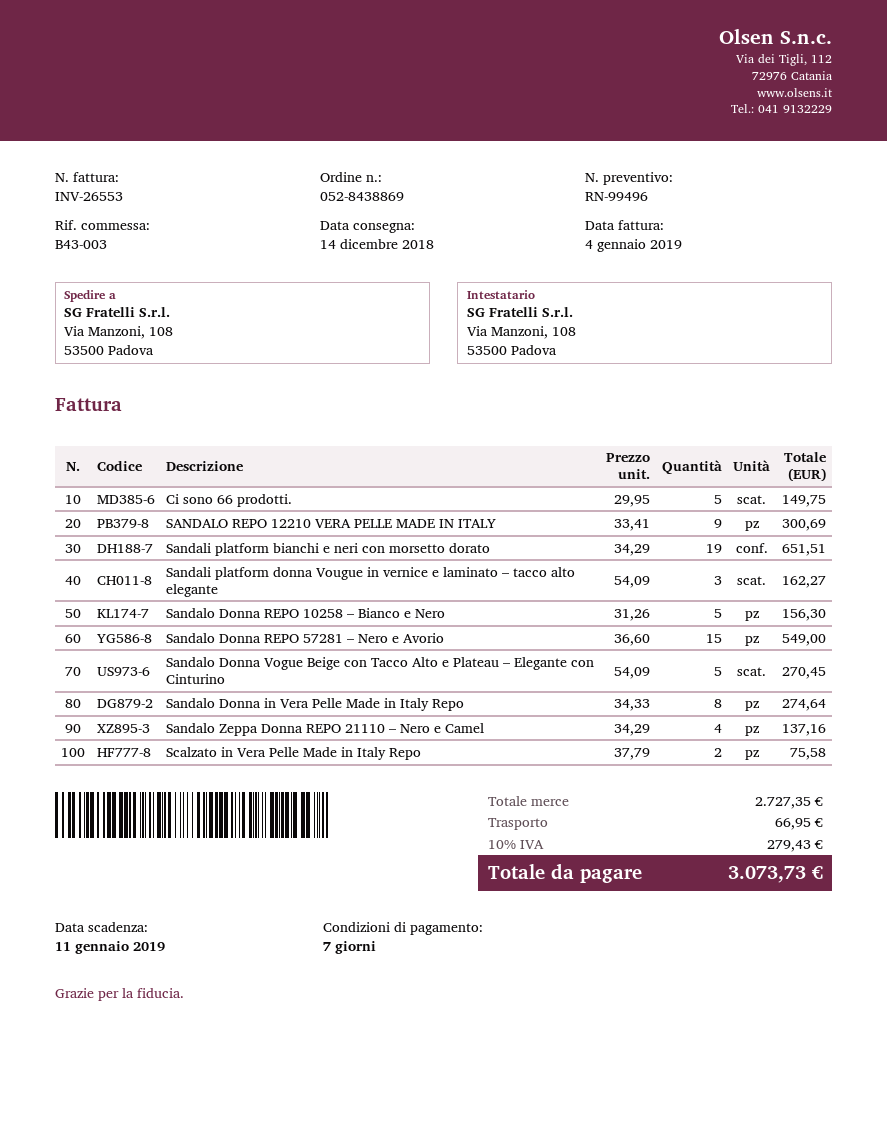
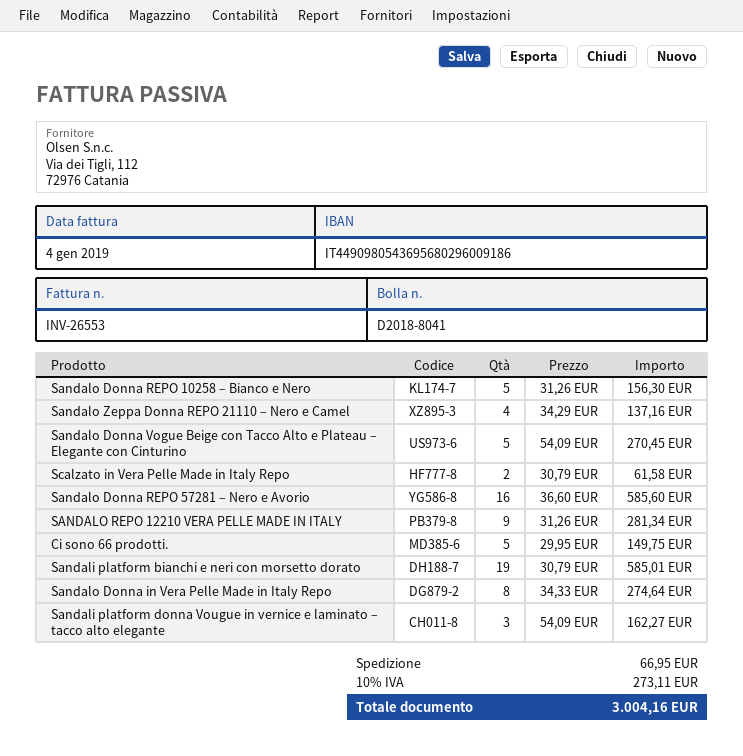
SANDALO REPO 12210 VERA PELLE MADE IN ITALY: 9 x 33.41 = 300.69 -> 9 x 31.26 = 281.34
Sandali platform bianchi e neri con morsetto dorato: 19 x 34.29 = 651.51 -> 19 x 30.79 = 585.01
Sandalo Donna REPO 57281 – Nero e Avorio: 15 x 36.60 = 549.00 -> 16 x 36.60 = 585.60
Scalzato in Vera Pelle Made in Italy Repo: 2 x 37.79 = 75.58 -> 2 x 30.79 = 61.58
tax: 10% = 279.43 -> 10% = 273.11
total: 3073.73 -> 3004.16

